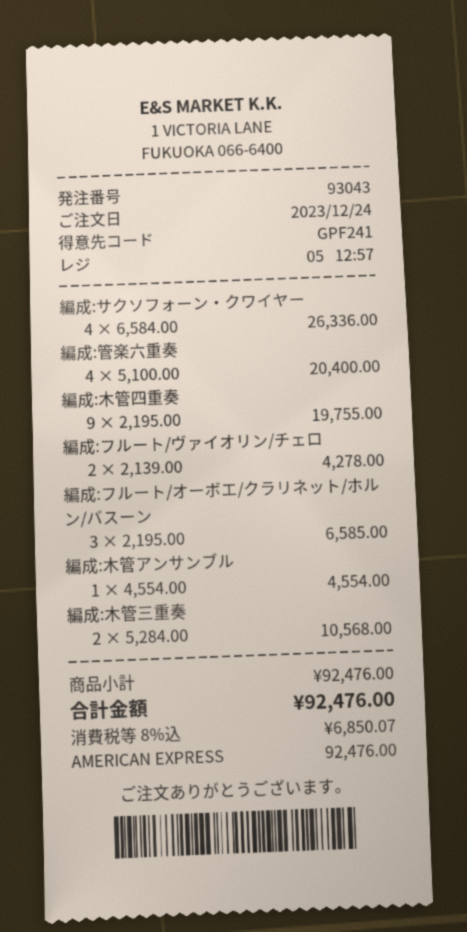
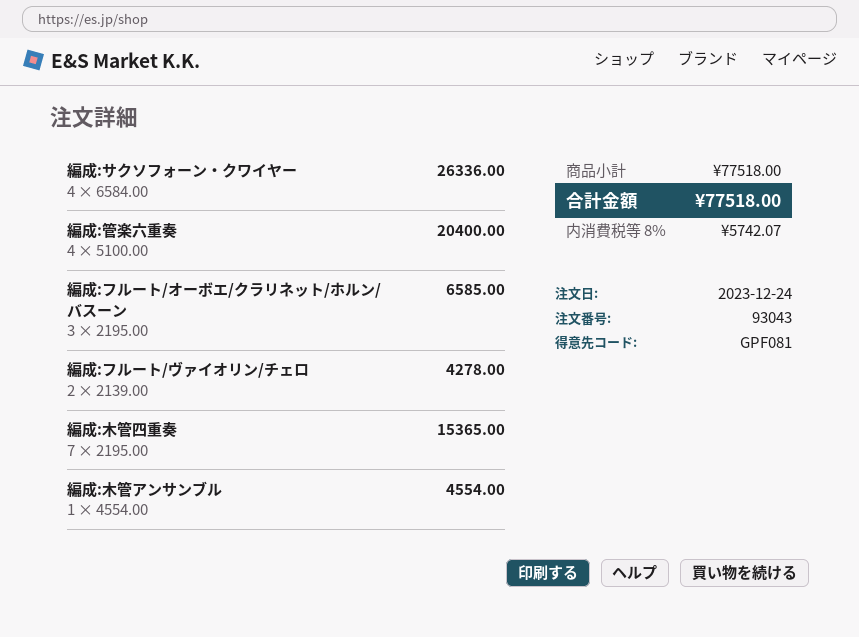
customer number: GPF241 -> GPF081
編成:木管四重奏: 9 x 2195.00 = 19755.00 -> 7 x 2195.00 = 15365.00
編成:木管三重奏: 2 x 5284.00 = 10568.00 -> none
subtotal: 92476.00 -> 77518.00
tax: 8% = 6850.07 -> 8% = 5742.07
total: 92476.00 -> 77518.00

